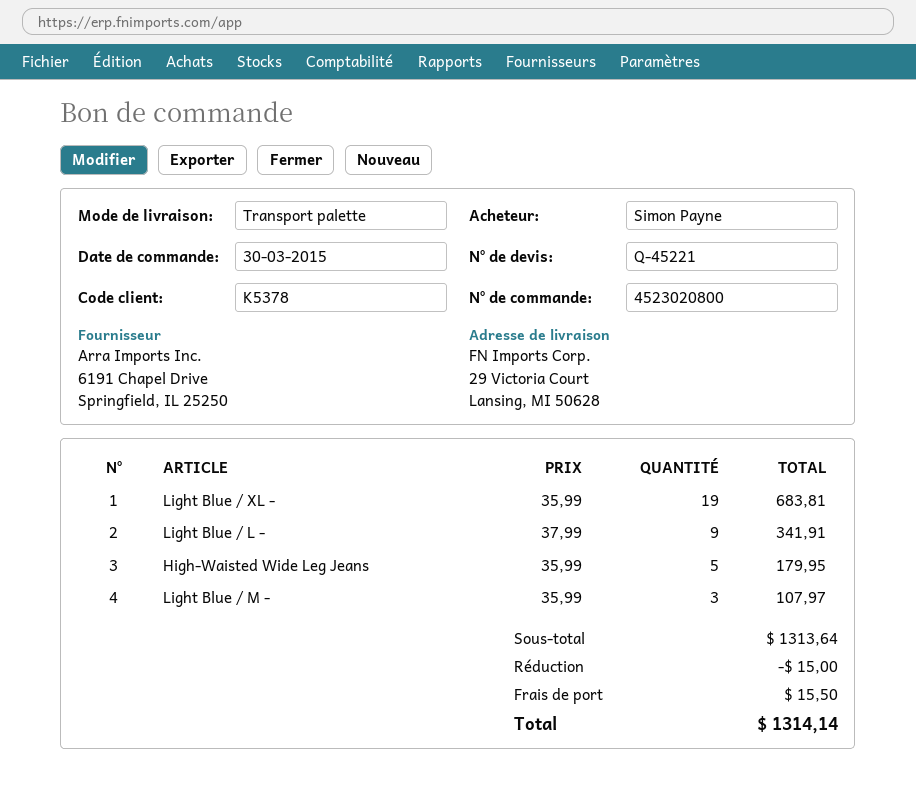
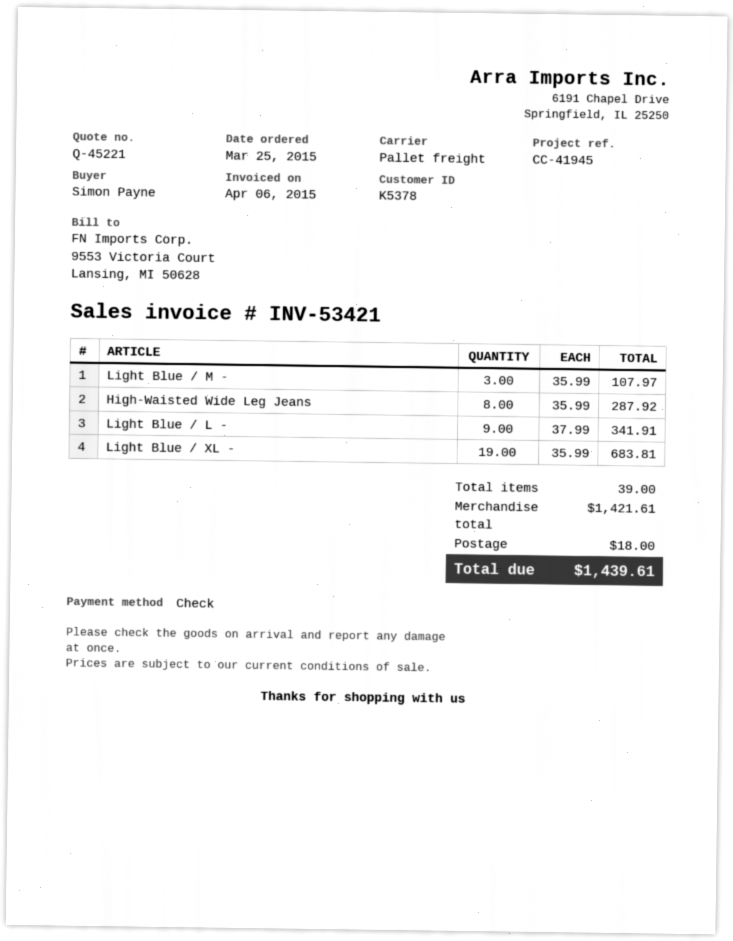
order date: 2015-03-30 -> 2015-03-25
High-Waisted Wide Leg Jeans: 5 x 35.99 = 179.95 -> 8 x 35.99 = 287.92
subtotal: 1313.64 -> 1421.61
discount: 15.00 -> none
shipping: 15.50 -> 18.00
total: 1314.14 -> 1439.61

